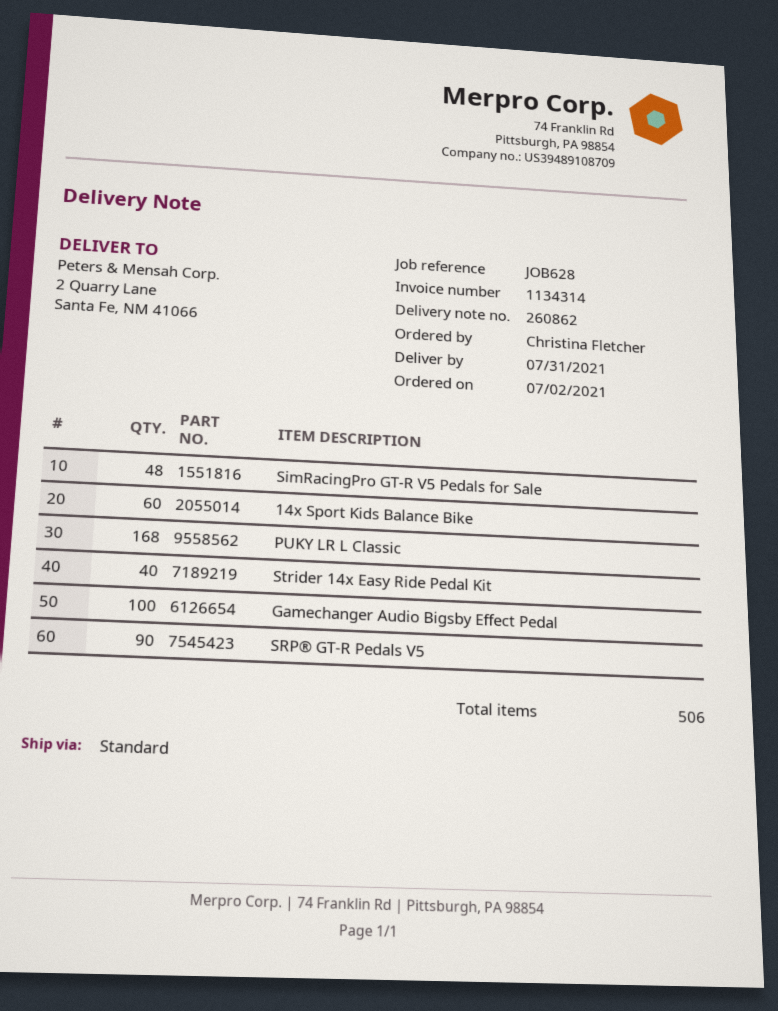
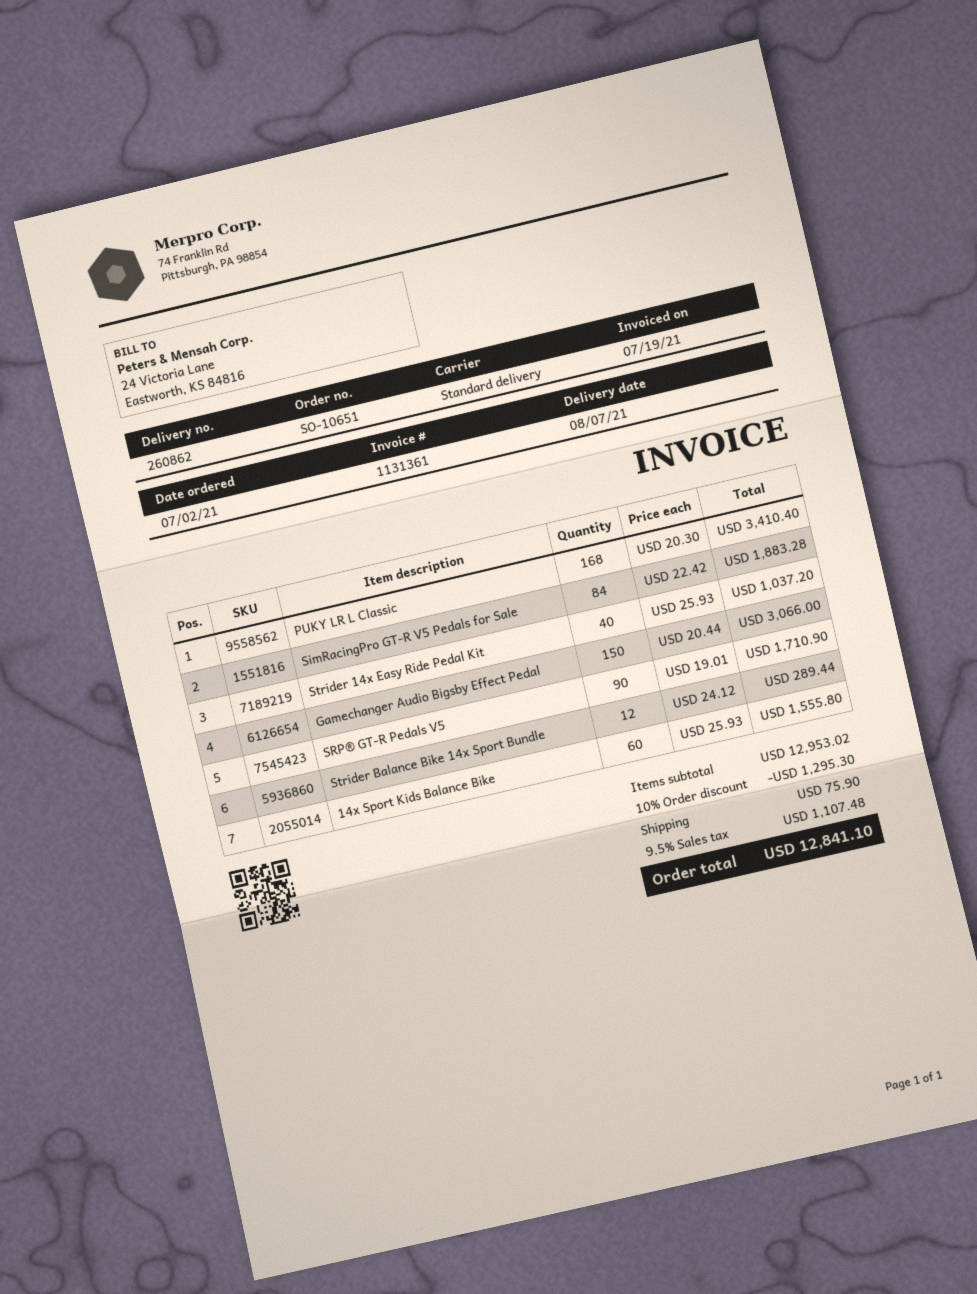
delivery date: 2021-07-31 -> 2021-08-07
invoice number: 1134314 -> 1131361
SimRacingPro GT-R V5 Pedals for Sale: 48 -> 84
Gamechanger Audio Bigsby Effect Pedal: 100 -> 150
Strider Balance Bike 14x Sport Bundle: none -> 12

